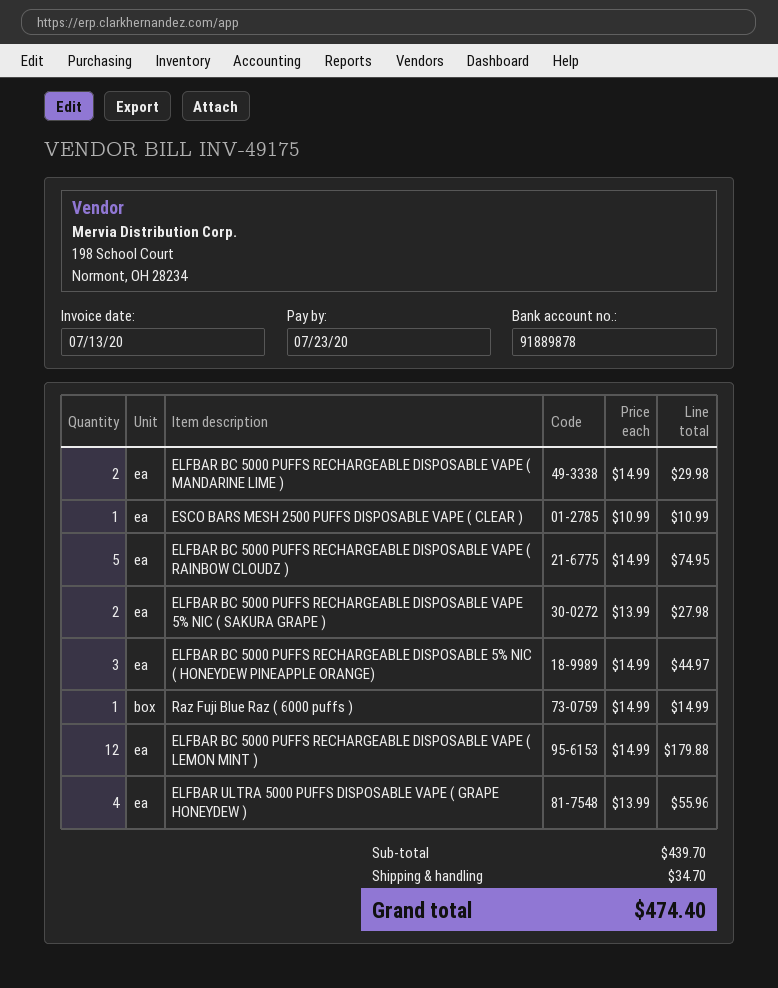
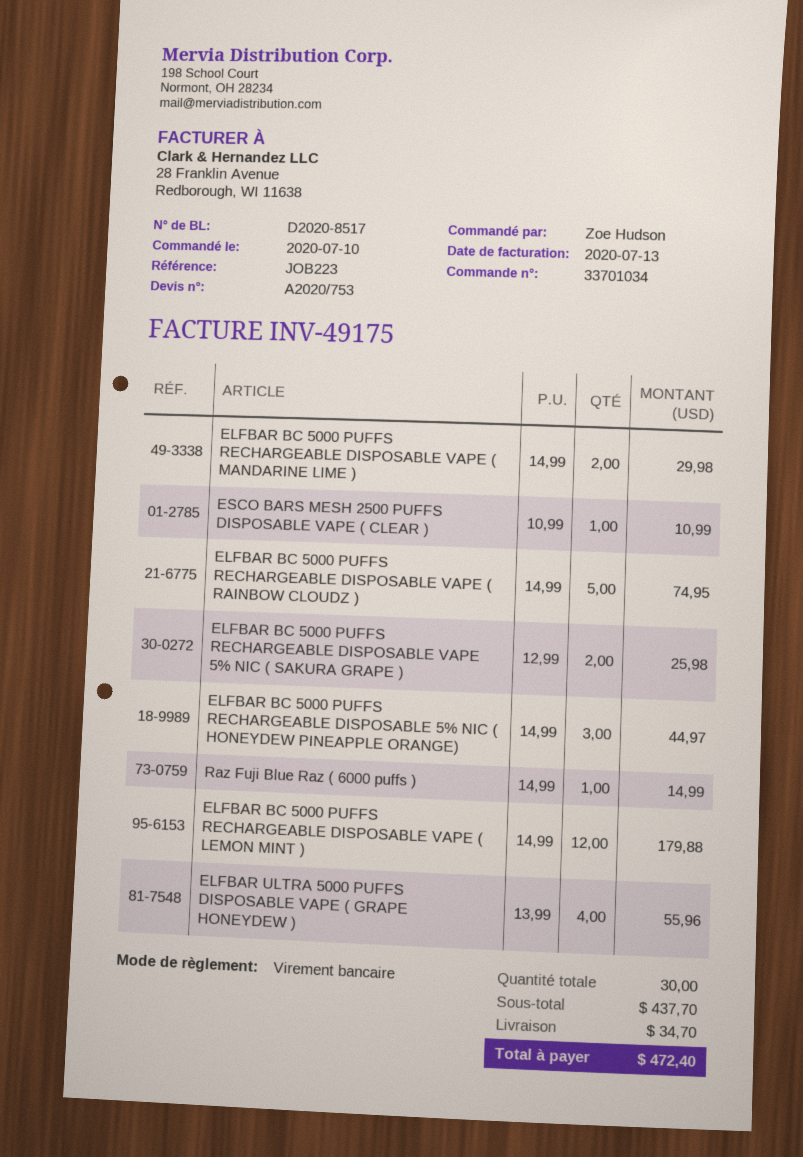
ELFBAR BC 5000 PUFFS RECHARGEABLE DISPOSABLE VAPE 5% NIC ( SAKURA GRAPE ): 2 x 13.99 = 27.98 -> 2 x 12.99 = 25.98
subtotal: 439.70 -> 437.70
total: 474.40 -> 472.40

